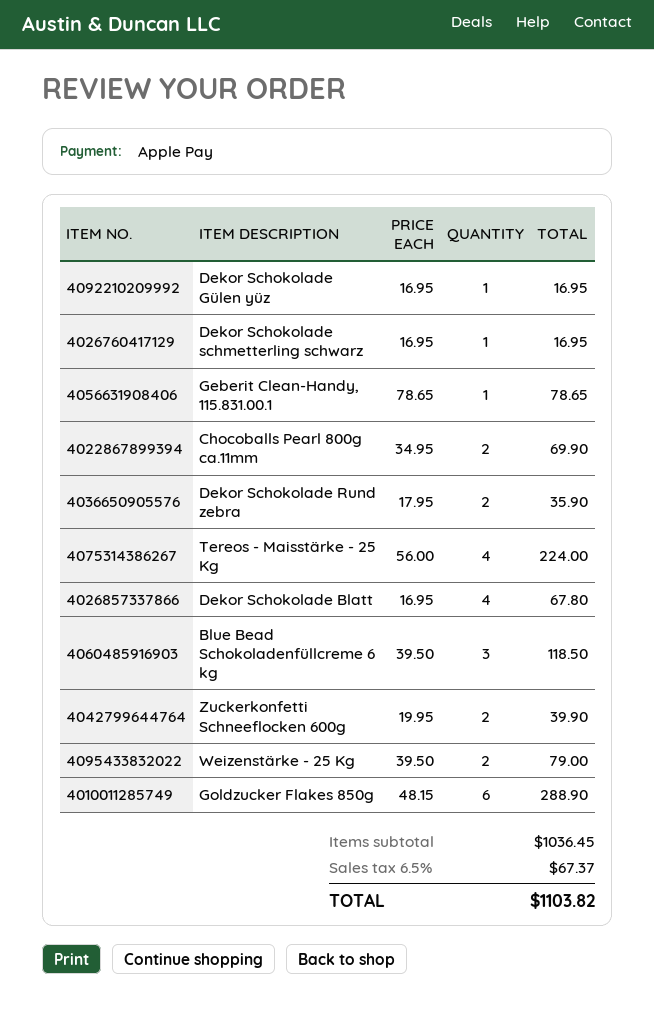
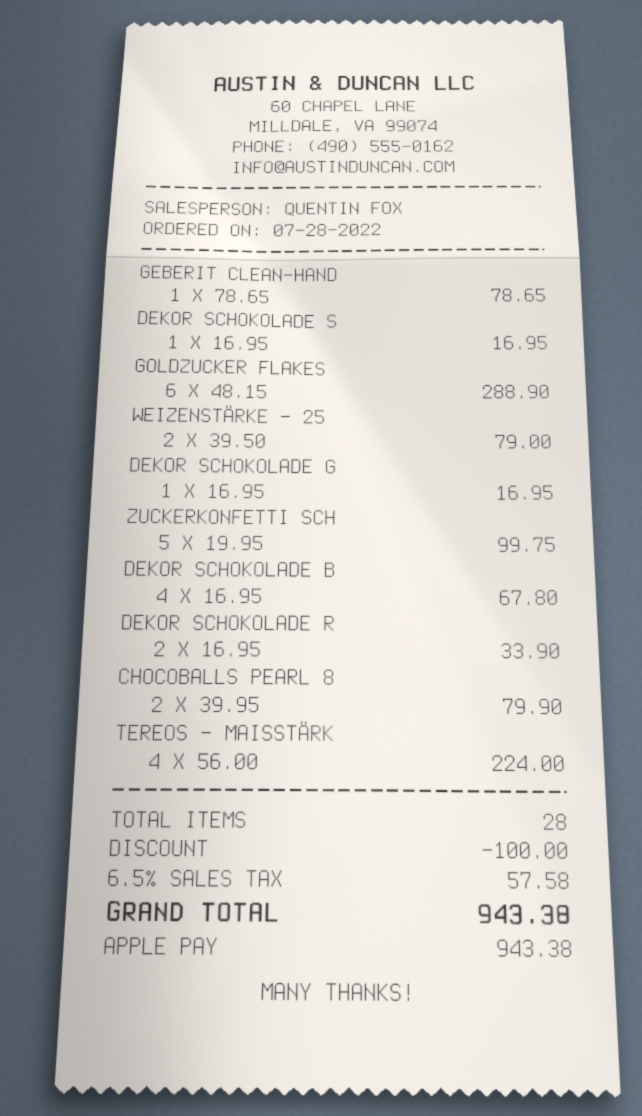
Chocoballs Pearl 800g ca.11mm: 2 x 34.95 = 69.90 -> 2 x 39.95 = 79.90
Dekor Schokolade Rund zebra: 2 x 17.95 = 35.90 -> 2 x 16.95 = 33.90
Blue Bead Schokoladenfüllcreme 6 kg: 3 x 39.50 = 118.50 -> none
Zuckerkonfetti Schneeflocken 600g: 2 x 19.95 = 39.90 -> 5 x 19.95 = 99.75
discount: none -> 100.00
tax: 6.5% = 67.37 -> 6.5% = 57.58
total: 1103.82 -> 943.38

